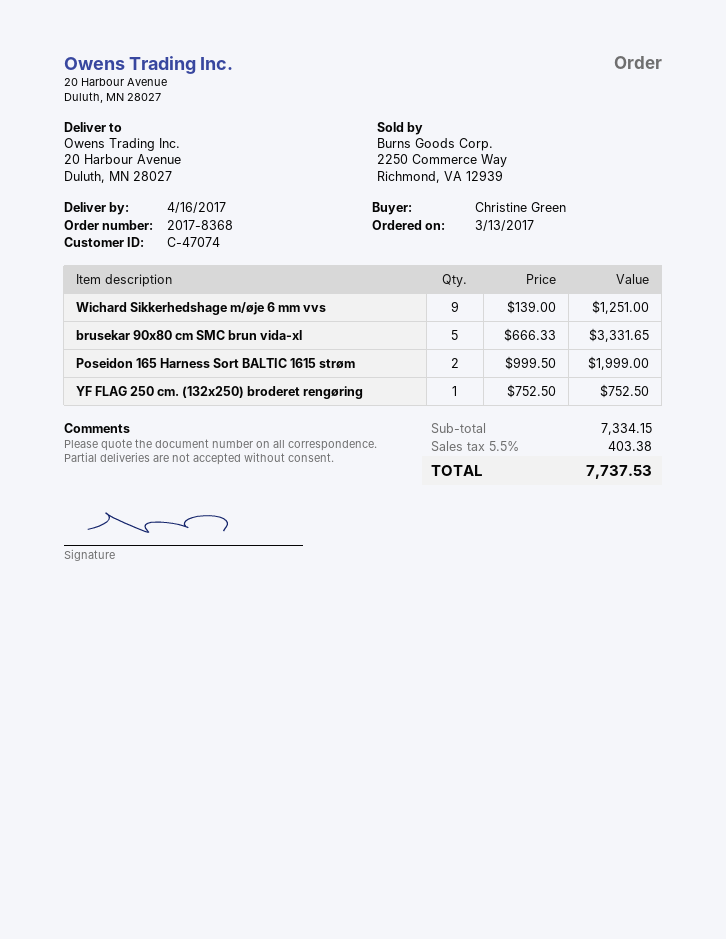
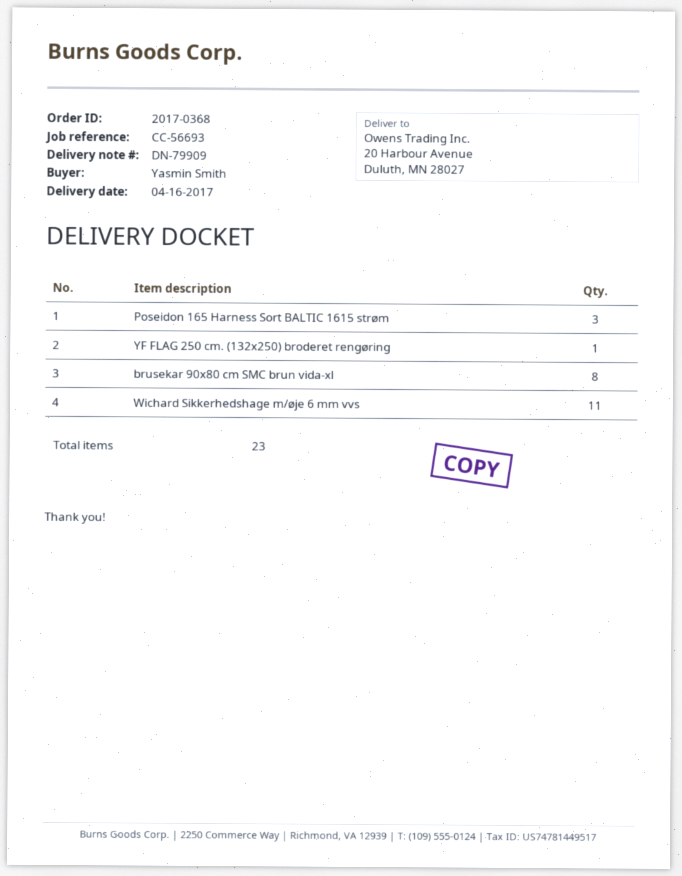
order number: 2017-8368 -> 2017-0368
ordered by: Christine Green -> Yasmin Smith
Wichard Sikkerhedshage m/øje 6 mm vvs: 9 -> 11
brusekar 90x80 cm SMC brun vida-xl: 5 -> 8
Poseidon 165 Harness Sort BALTIC 1615 strøm: 2 -> 3

